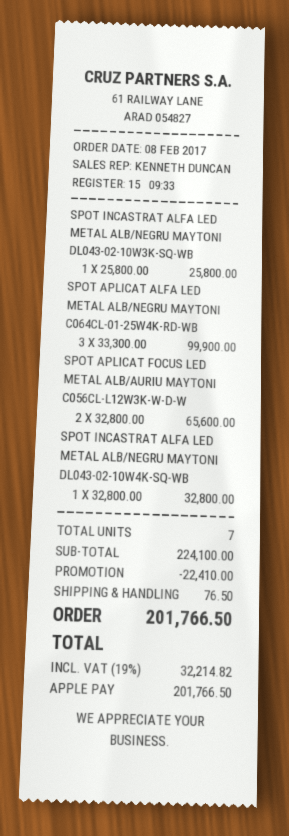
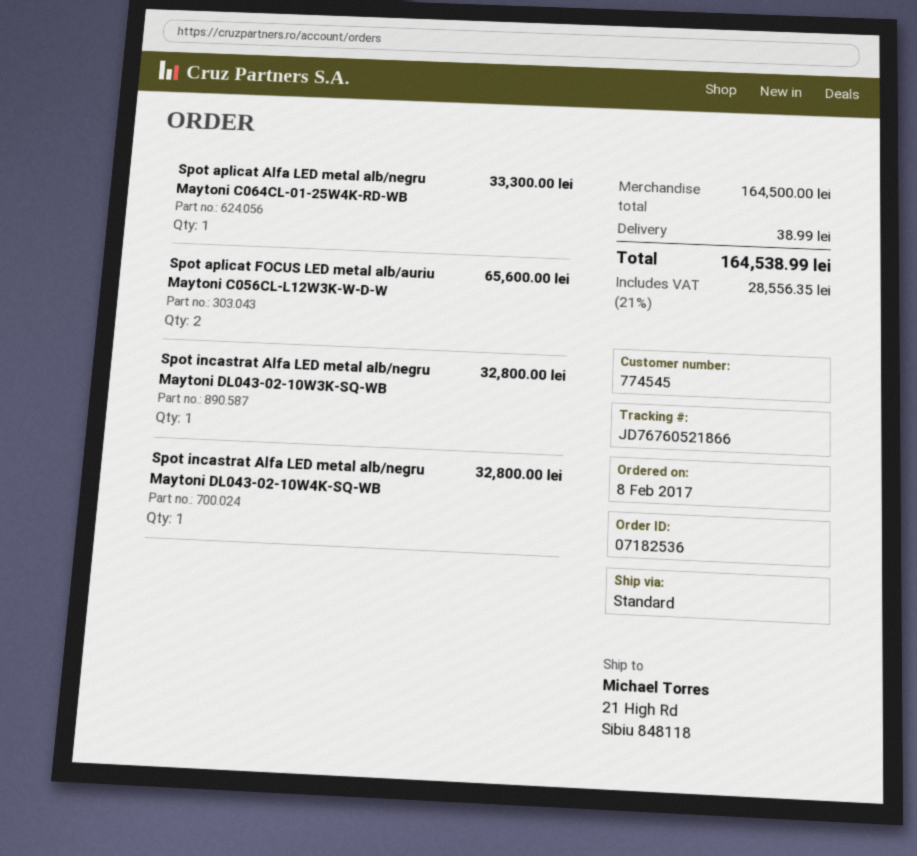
SPOT INCASTRAT ALFA LED METAL ALB/NEGRU MAYTONI DL043-02-10W3K-SQ-WB: 1 for 25800.00 -> 1 for 32800.00
SPOT APLICAT ALFA LED METAL ALB/NEGRU MAYTONI C064CL-01-25W4K-RD-WB: 3 for 99900.00 -> 1 for 33300.00
subtotal: 224100.00 -> 164500.00
discount: 22410.00 -> none
shipping: 76.50 -> 38.99
tax: 19% = 32214.82 -> 21% = 28556.35
total: 201766.50 -> 164538.99

